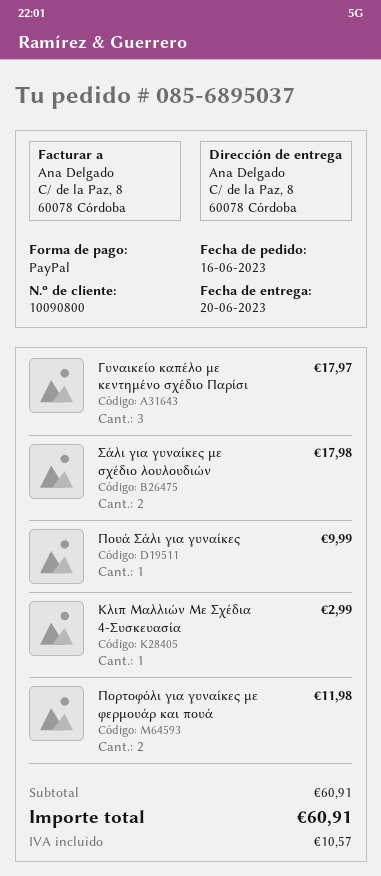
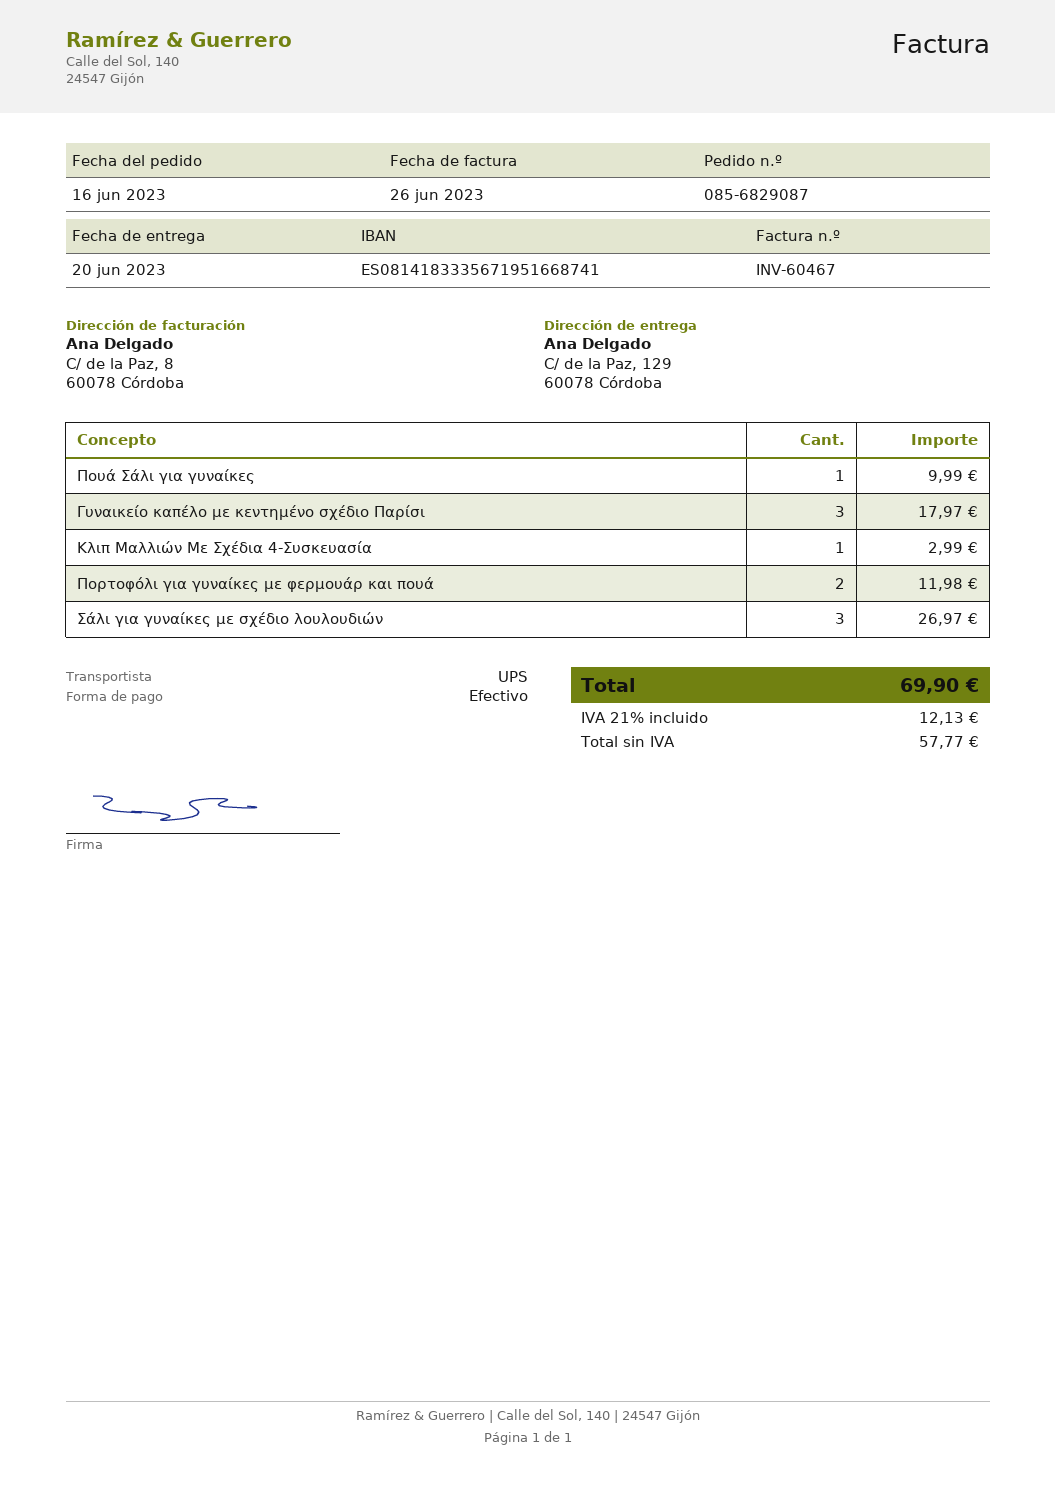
order number: 085-6895037 -> 085-6829087
payment method: PayPal -> cash
ship to: C/ de la Paz, 8, 60078 Córdoba -> C/ de la Paz, 129, 60078 Córdoba
Σάλι για γυναίκες με σχέδιο λουλουδιών: 2 for 17.98 -> 3 for 26.97
tax: 10.57 -> 12.13
total: 60.91 -> 69.90

